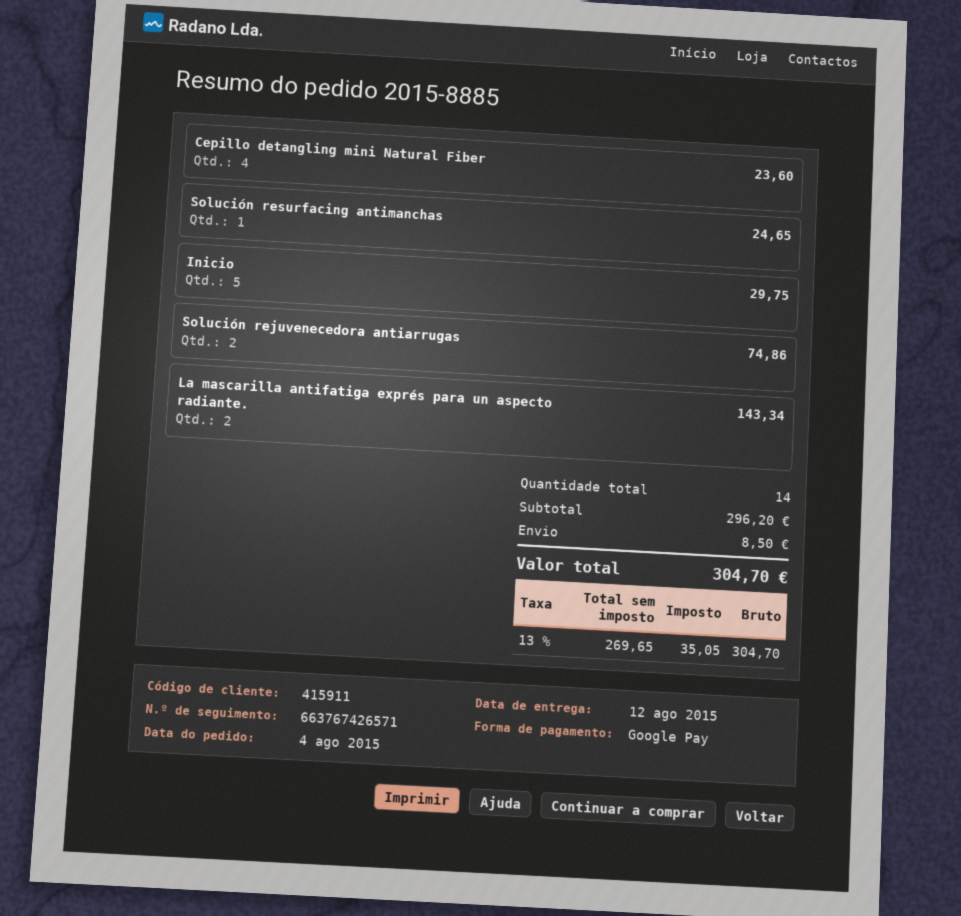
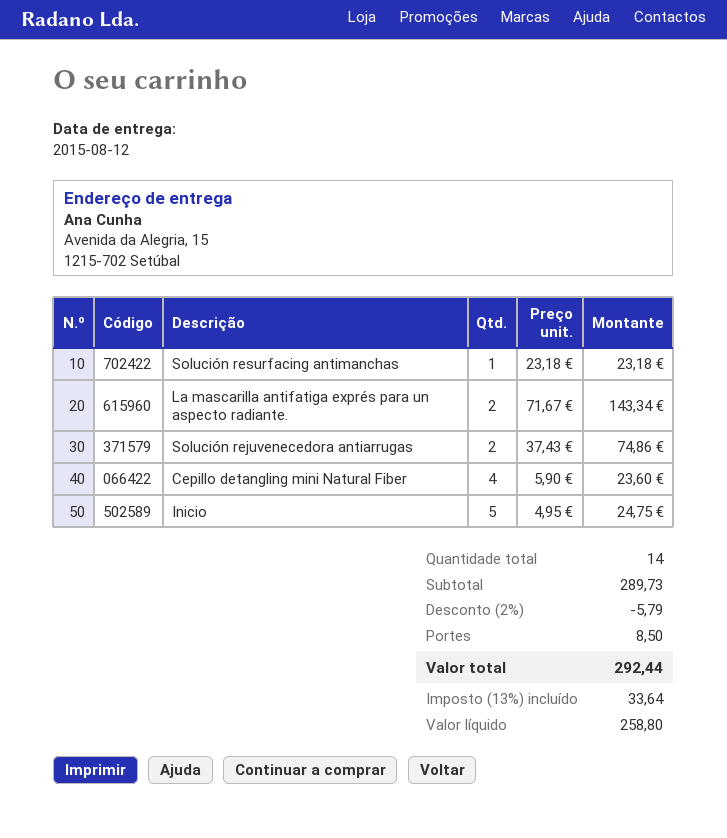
Solución resurfacing antimanchas: 1 for 24.65 -> 1 for 23.18
Inicio: 5 for 29.75 -> 5 for 24.75
subtotal: 296.20 -> 289.73
discount: none -> 2% = 5.79
net: 269.65 -> 258.80
tax: 13% = 35.05 -> 13% = 33.64
total: 304.70 -> 292.44

